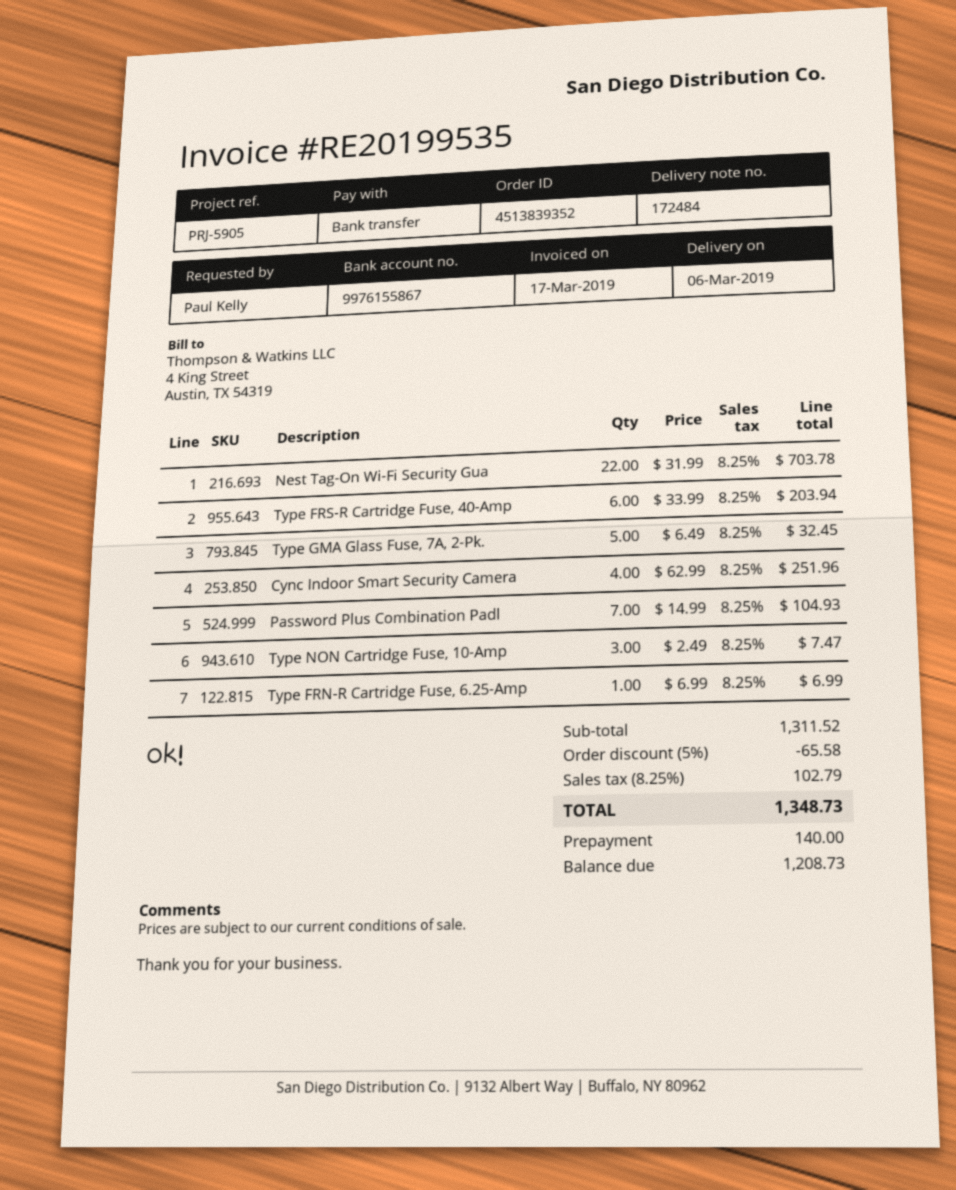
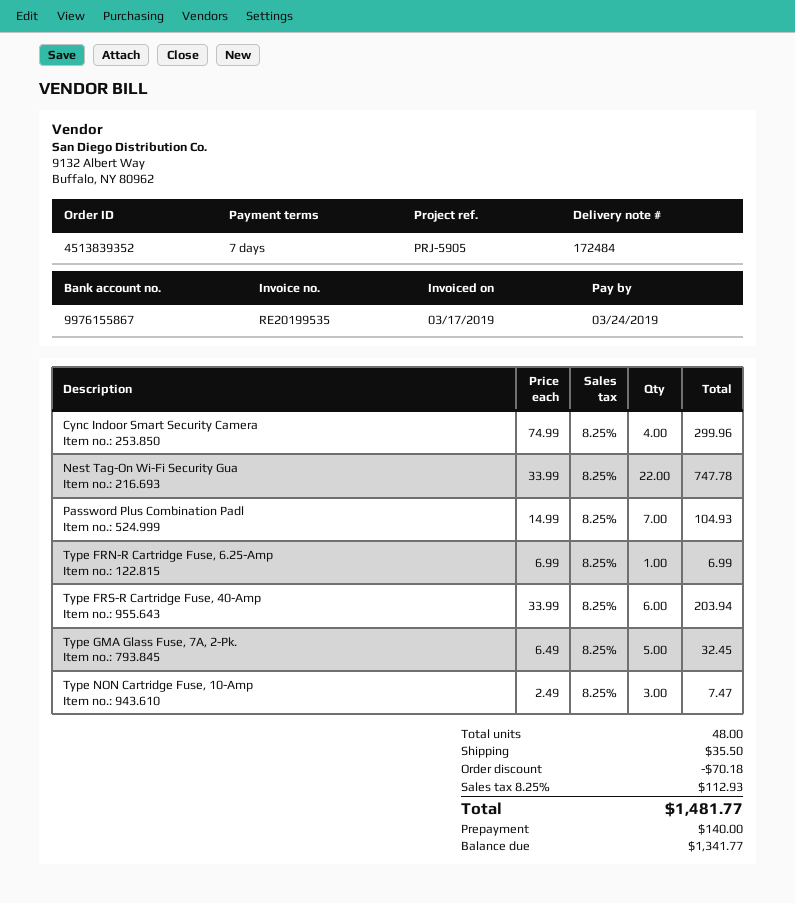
Nest Tag-On Wi-Fi Security Gua: 22 x 31.99 = 703.78 -> 22 x 33.99 = 747.78
Cync Indoor Smart Security Camera: 4 x 62.99 = 251.96 -> 4 x 74.99 = 299.96
discount: 65.58 -> 70.18
shipping: none -> 35.50
tax: 8.25% = 102.79 -> 8.25% = 112.93
total: 1348.73 -> 1481.77
balance: 1208.73 -> 1341.77

